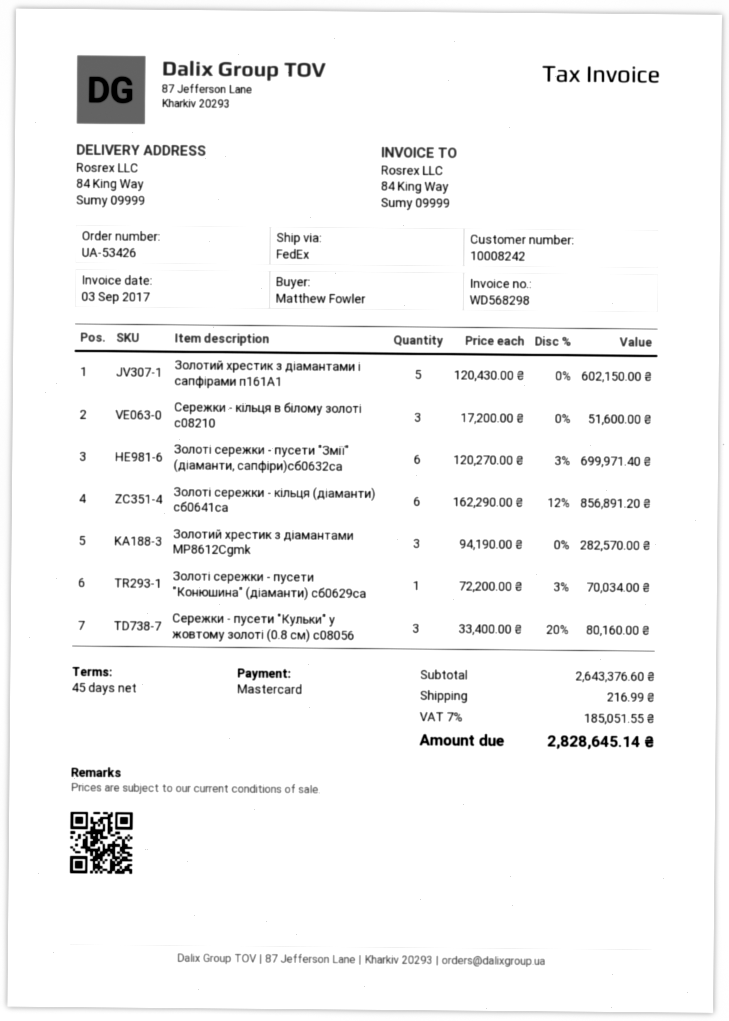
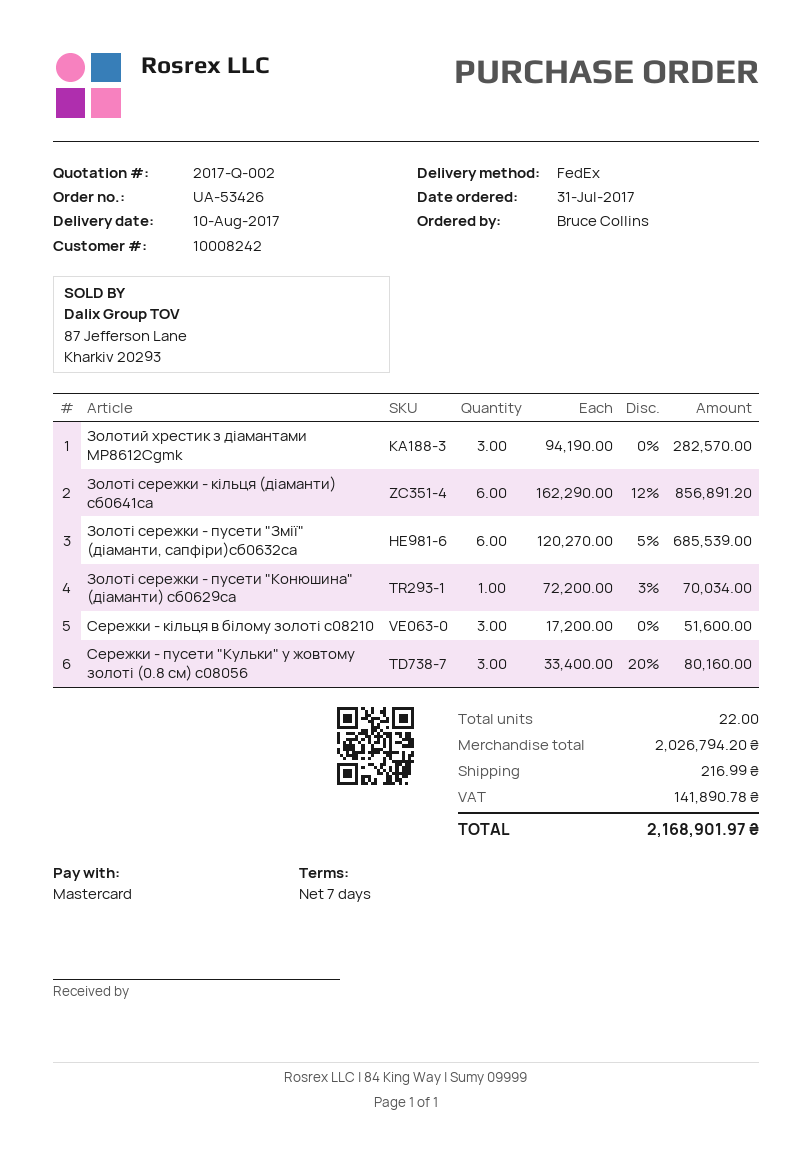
payment terms: 45 days -> 7 days
ordered by: Matthew Fowler -> Bruce Collins
Золотий хрестик з діамантами і сапфірами п161A1: 5 x 120430.00 = 602150.00 -> none
Золоті сережки - пусети "Змії" (діаманти, сапфіри)сб0632ca: 6 x 120270.00 - 3% = 699971.40 -> 6 x 120270.00 - 5% = 685539.00
subtotal: 2643376.60 -> 2026794.20
tax: 185051.55 -> 141890.78
total: 2828645.14 -> 2168901.97

